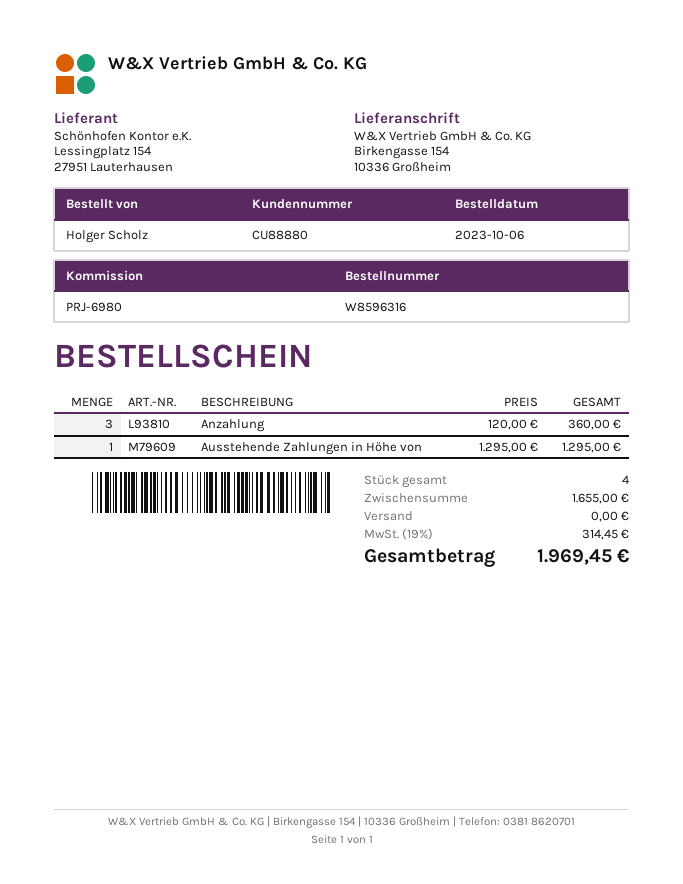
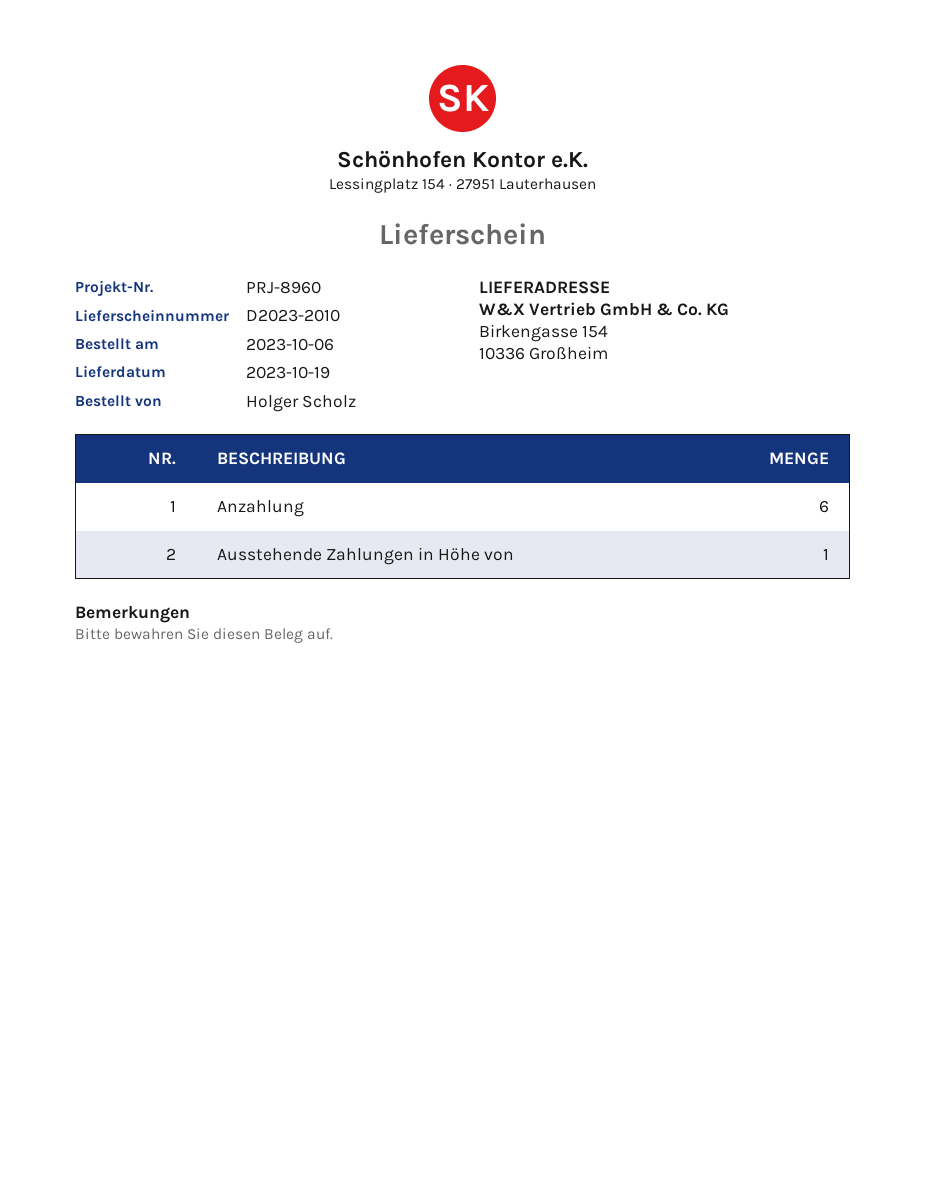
reference: PRJ-6980 -> PRJ-8960
Anzahlung: 3 -> 6

